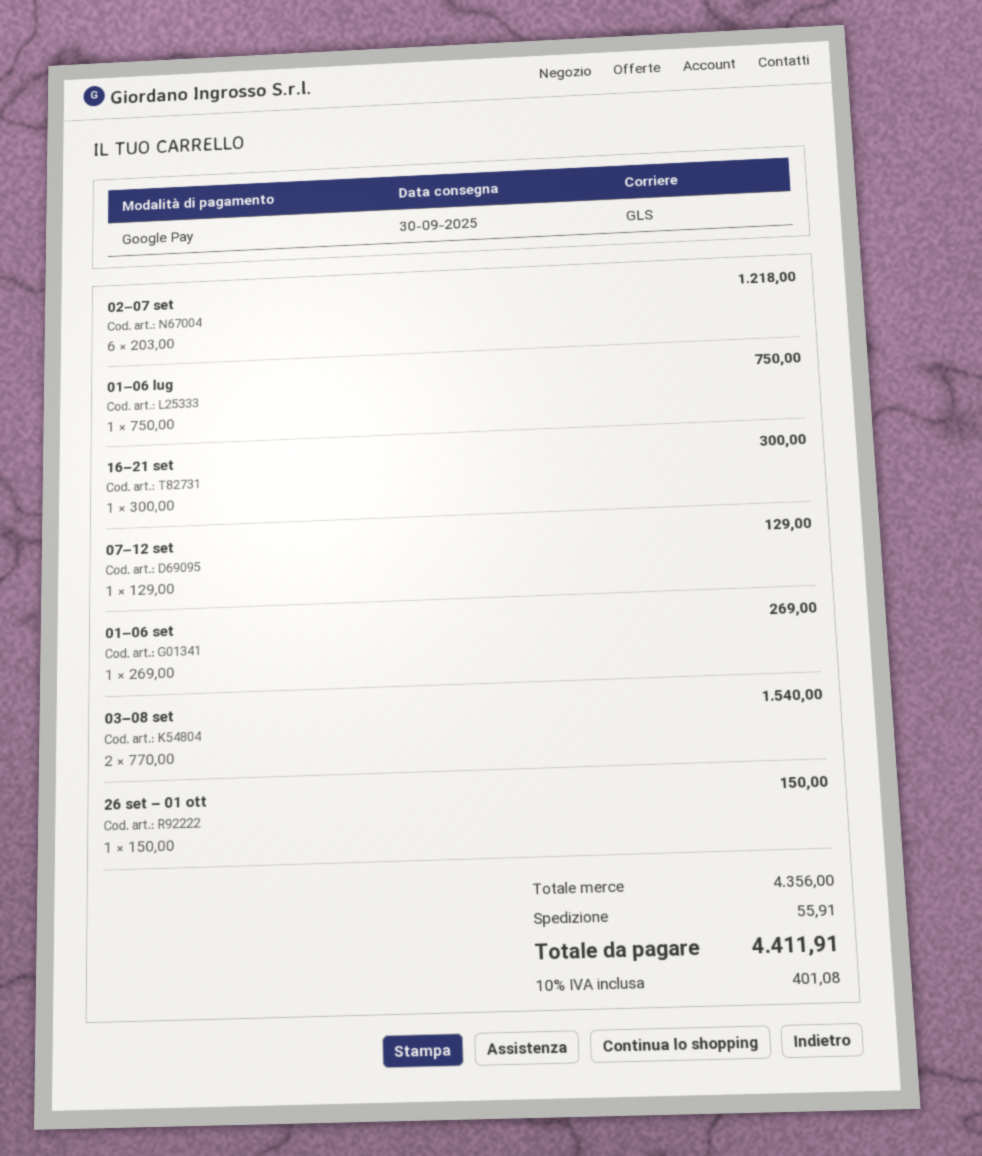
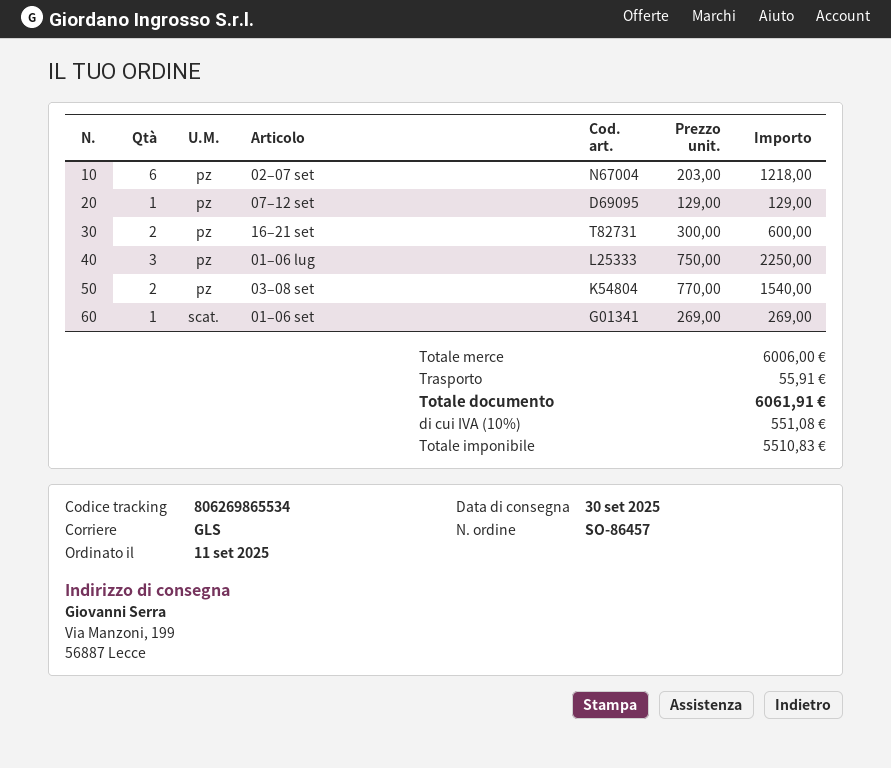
01–06 lug: 1 x 750.00 = 750.00 -> 3 x 750.00 = 2250.00
16–21 set: 1 x 300.00 = 300.00 -> 2 x 300.00 = 600.00
26 set – 01 ott: 1 x 150.00 = 150.00 -> none
subtotal: 4356.00 -> 6006.00
tax: 10% = 401.08 -> 10% = 551.08
total: 4411.91 -> 6061.91

